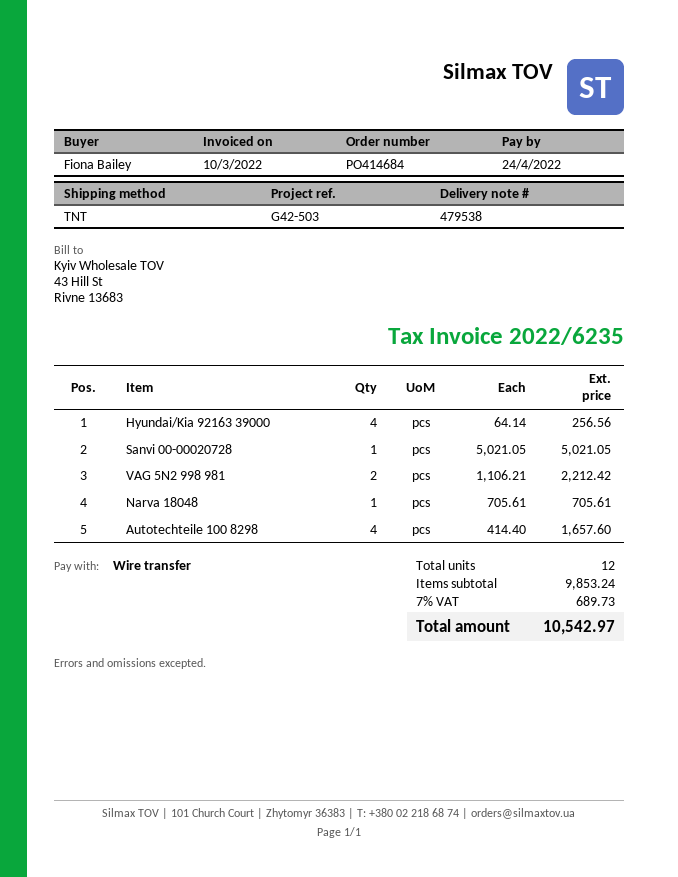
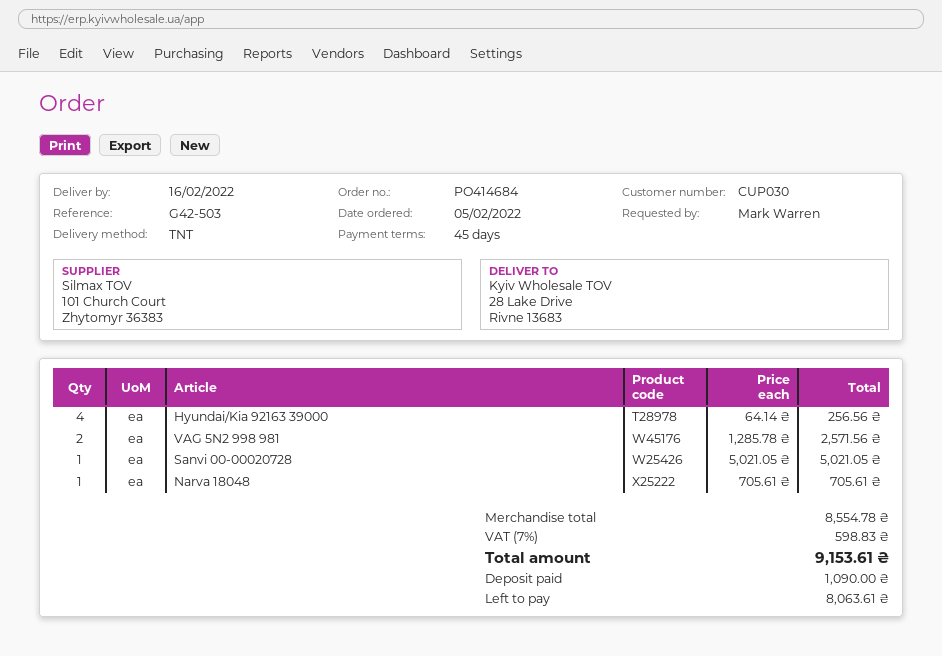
ordered by: Fiona Bailey -> Mark Warren
VAG 5N2 998 981: 2 x 1106.21 = 2212.42 -> 2 x 1285.78 = 2571.56
Autotechteile 100 8298: 4 x 414.40 = 1657.60 -> none
subtotal: 9853.24 -> 8554.78
tax: 7% = 689.73 -> 7% = 598.83
total: 10542.97 -> 9153.61

